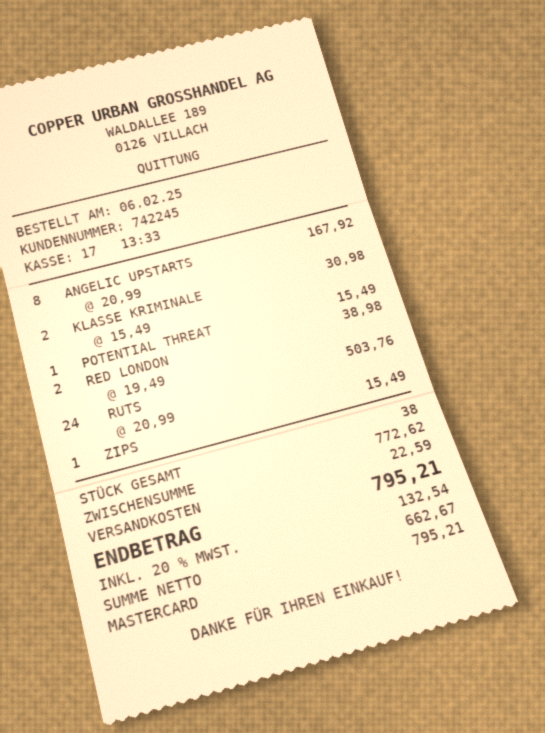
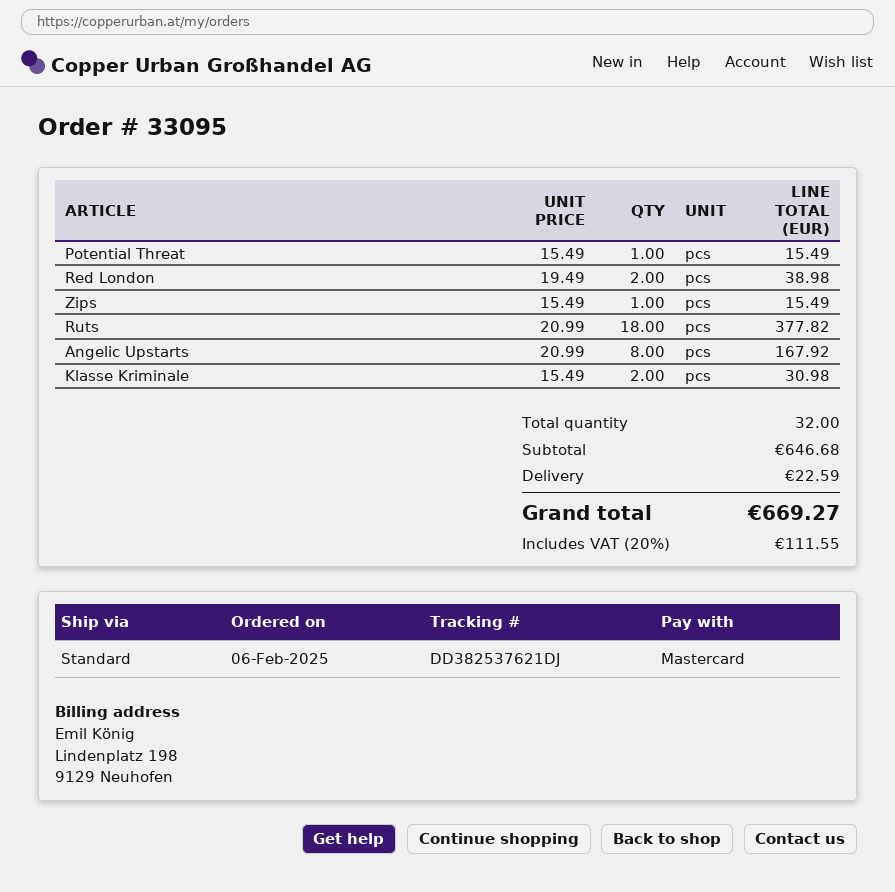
RUTS: 24 x 20.99 = 503.76 -> 18 x 20.99 = 377.82
total quantity: 38 -> 32
subtotal: 772.62 -> 646.68
tax: 20% = 132.54 -> 20% = 111.55
total: 795.21 -> 669.27

